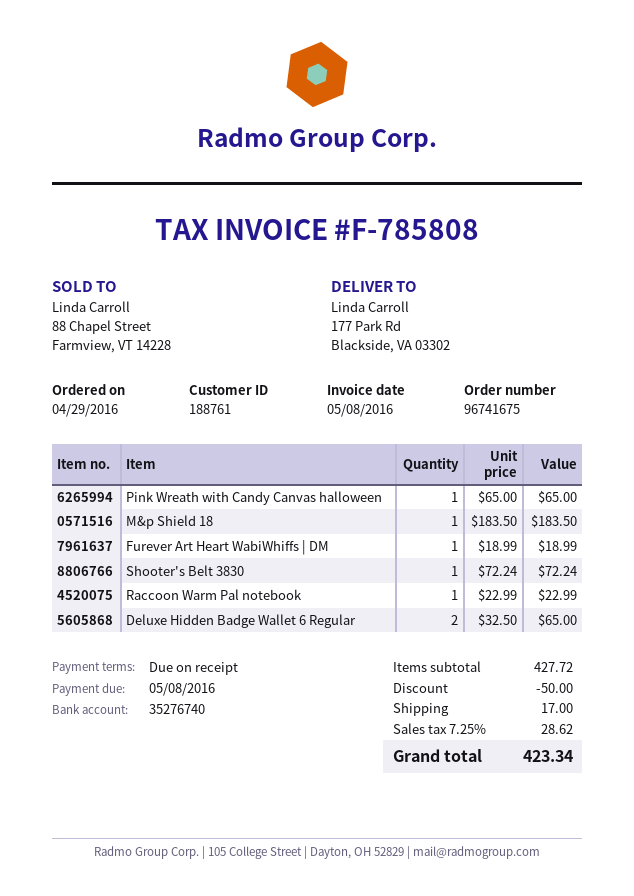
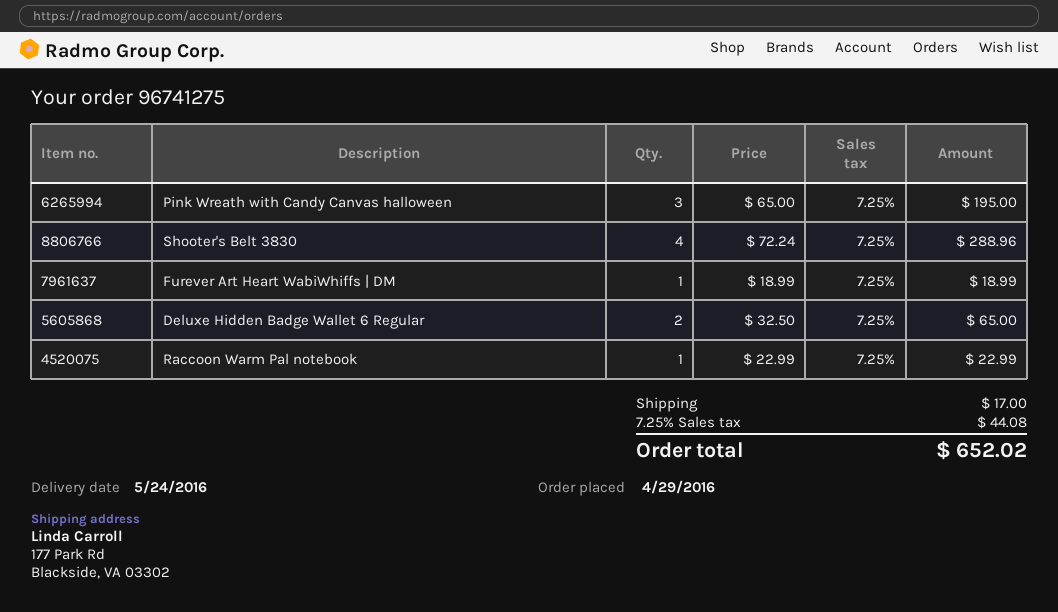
order number: 96741675 -> 96741275
Pink Wreath with Candy Canvas halloween: 1 x 65.00 = 65.00 -> 3 x 65.00 = 195.00
M&p Shield 18: 1 x 183.50 = 183.50 -> none
Shooter's Belt 3830: 1 x 72.24 = 72.24 -> 4 x 72.24 = 288.96
discount: 50.00 -> none
tax: 7.25% = 28.62 -> 7.25% = 44.08
total: 423.34 -> 652.02

